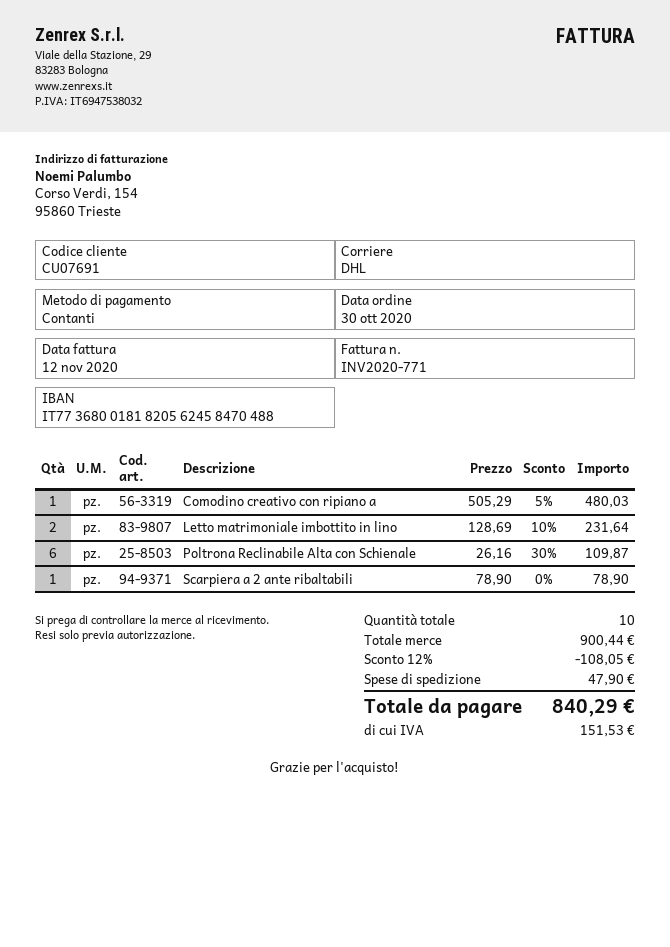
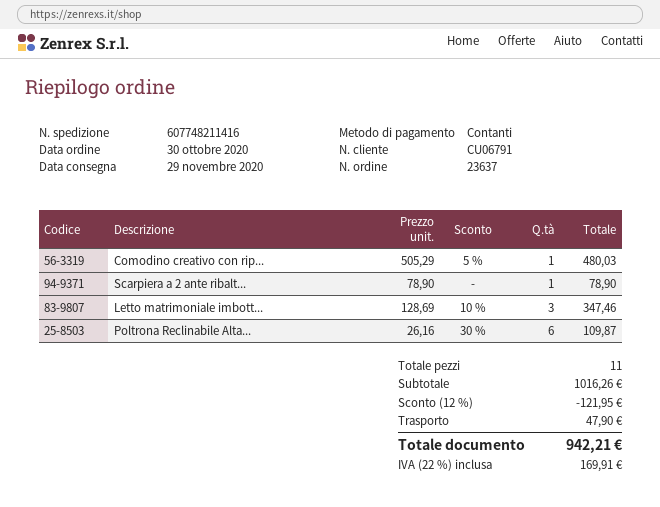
customer number: CU07691 -> CU06791
Letto matrimoniale imbottito in lino: 2 x 128.69 - 10% = 231.64 -> 3 x 128.69 - 10% = 347.46
total quantity: 10 -> 11
subtotal: 900.44 -> 1016.26
discount: 12% = 108.05 -> 12% = 121.95
tax: 151.53 -> 169.91
total: 840.29 -> 942.21

